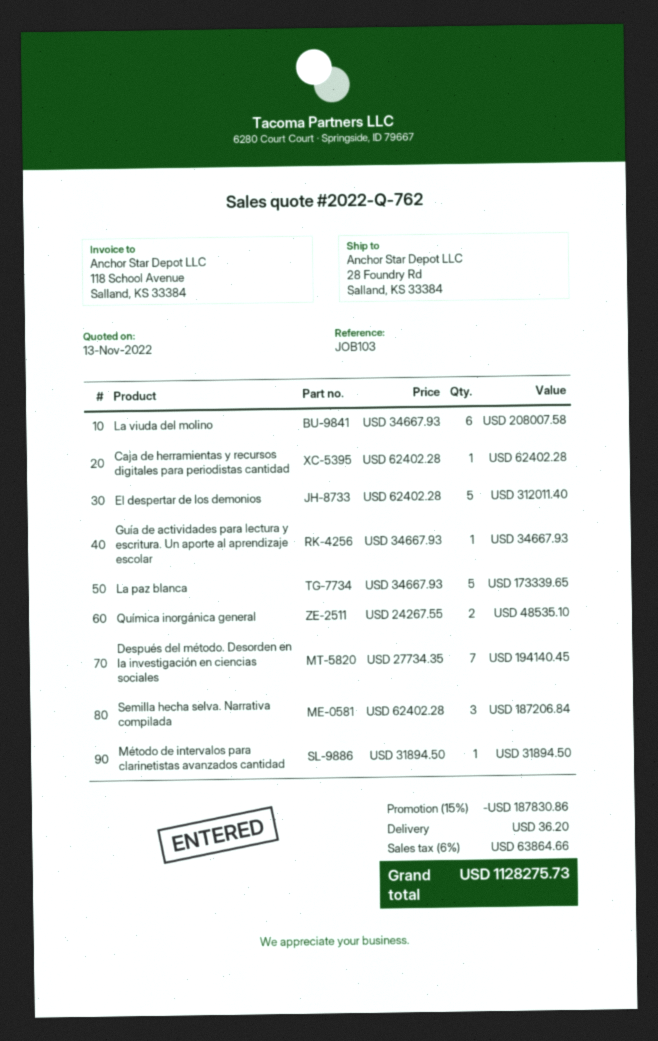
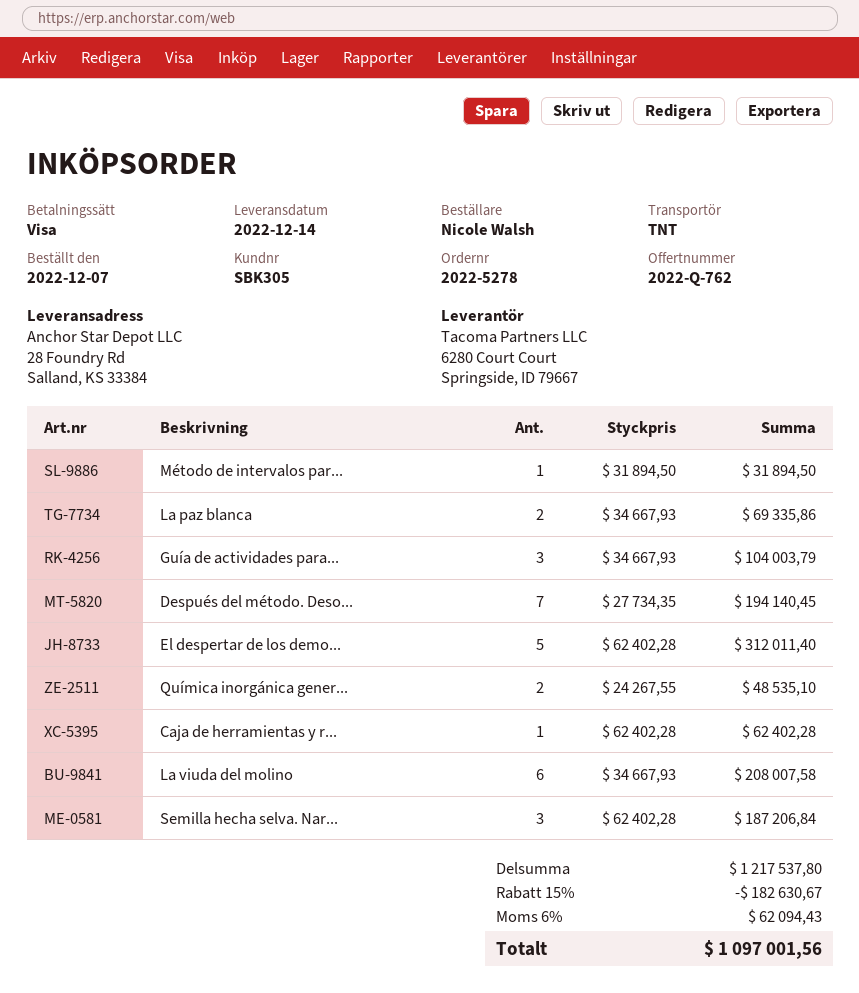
Guía de actividades para lectura y escritura. Un aporte al aprendizaje escolar: 1 x 34667.93 = 34667.93 -> 3 x 34667.93 = 104003.79
La paz blanca: 5 x 34667.93 = 173339.65 -> 2 x 34667.93 = 69335.86
discount: 15% = 187830.86 -> 15% = 182630.67
shipping: 36.20 -> none
tax: 6% = 63864.66 -> 6% = 62094.43
total: 1128275.73 -> 1097001.56

